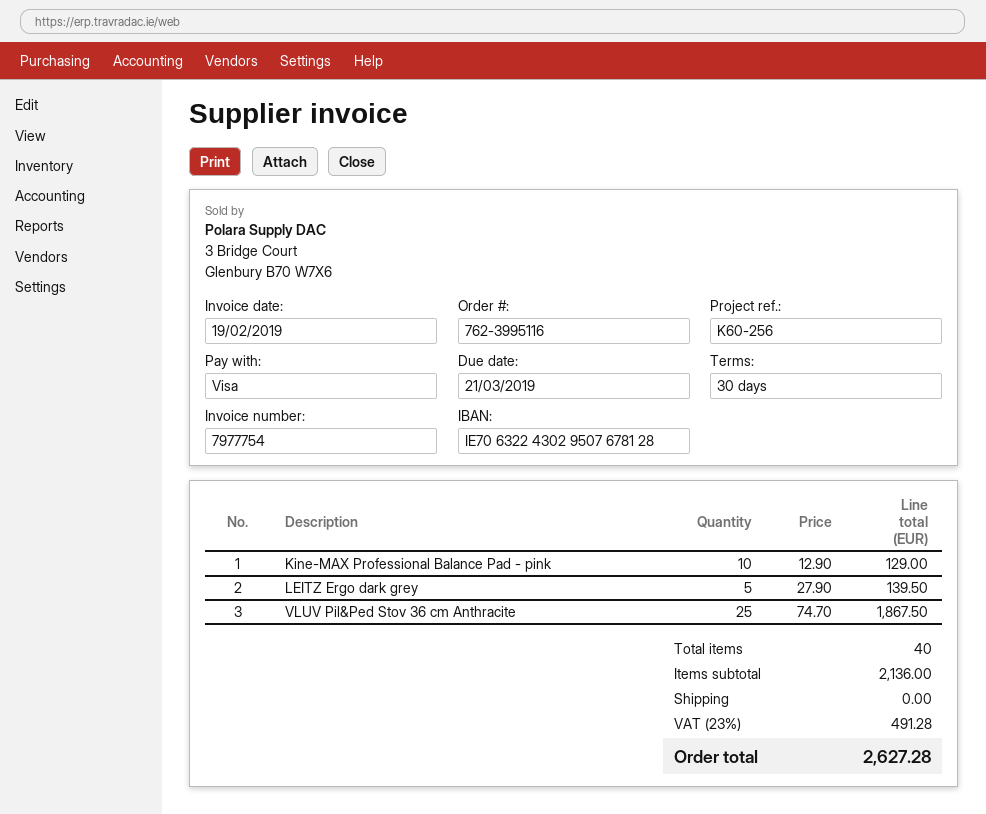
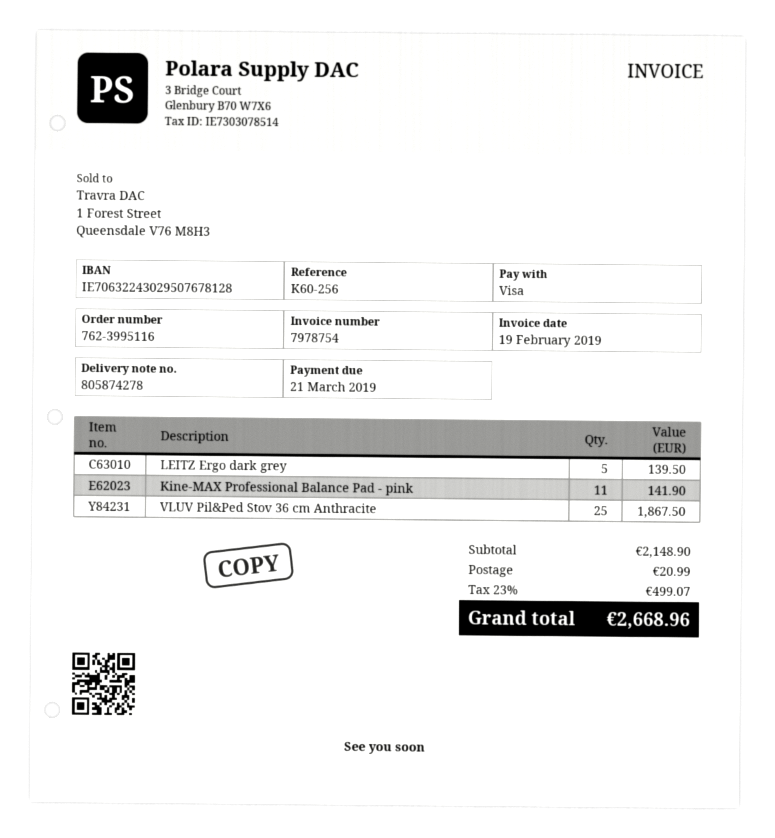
invoice number: 7977754 -> 7978754
Kine-MAX Professional Balance Pad - pink: 10 for 129.00 -> 11 for 141.90
subtotal: 2136.00 -> 2148.90
shipping: 0.00 -> 20.99
tax: 23% = 491.28 -> 23% = 499.07
total: 2627.28 -> 2668.96

